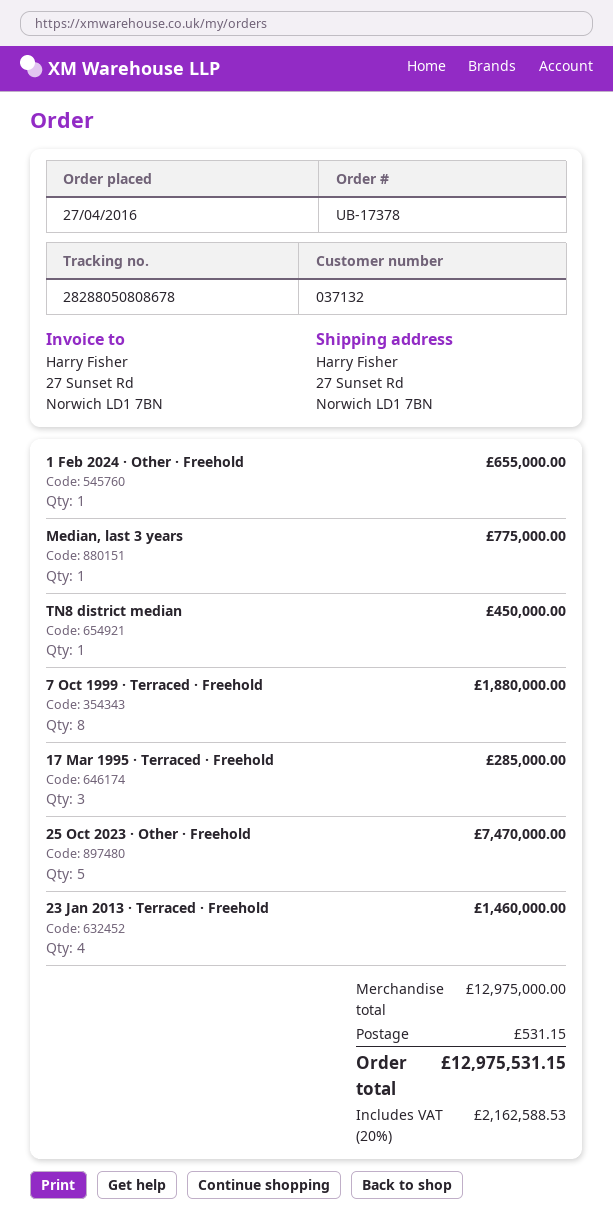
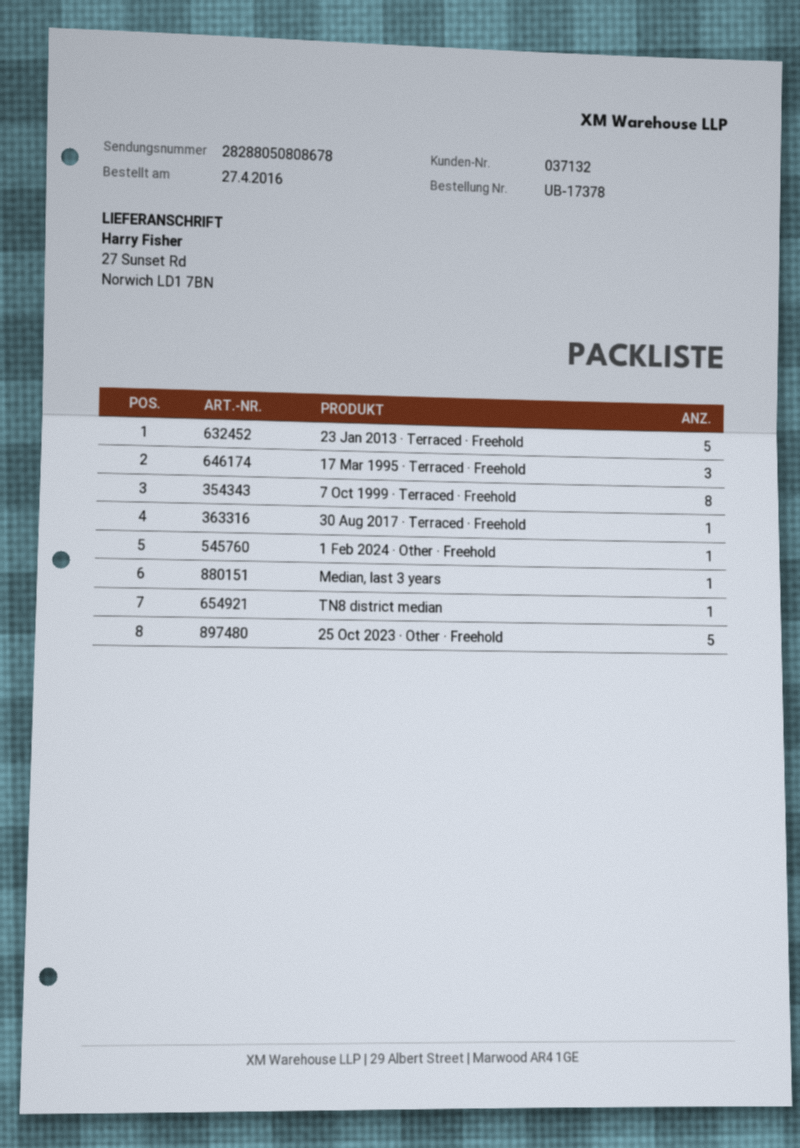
23 Jan 2013 · Terraced · Freehold: 4 -> 5
30 Aug 2017 · Terraced · Freehold: none -> 1

